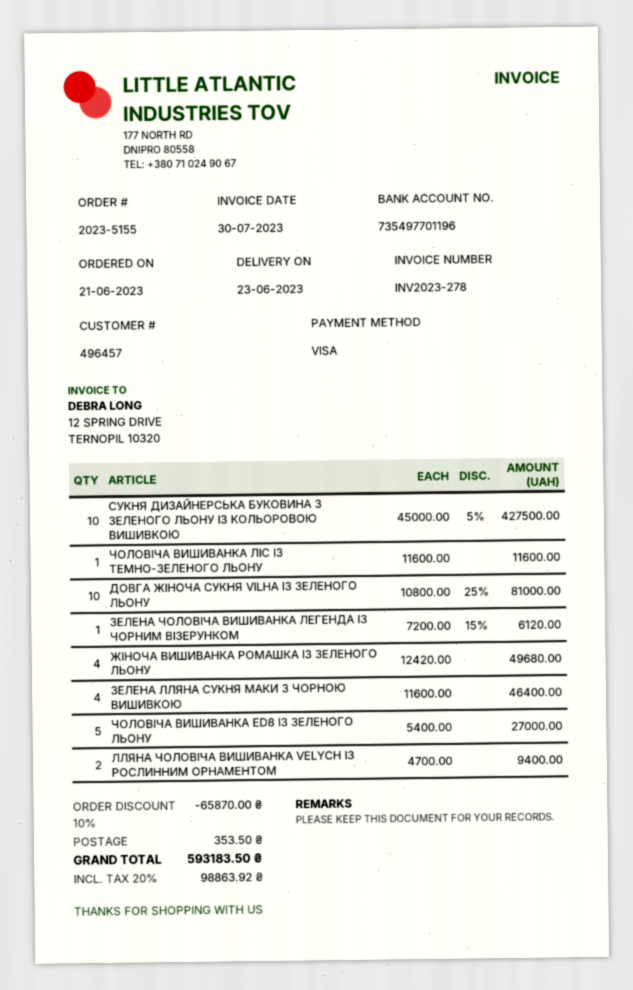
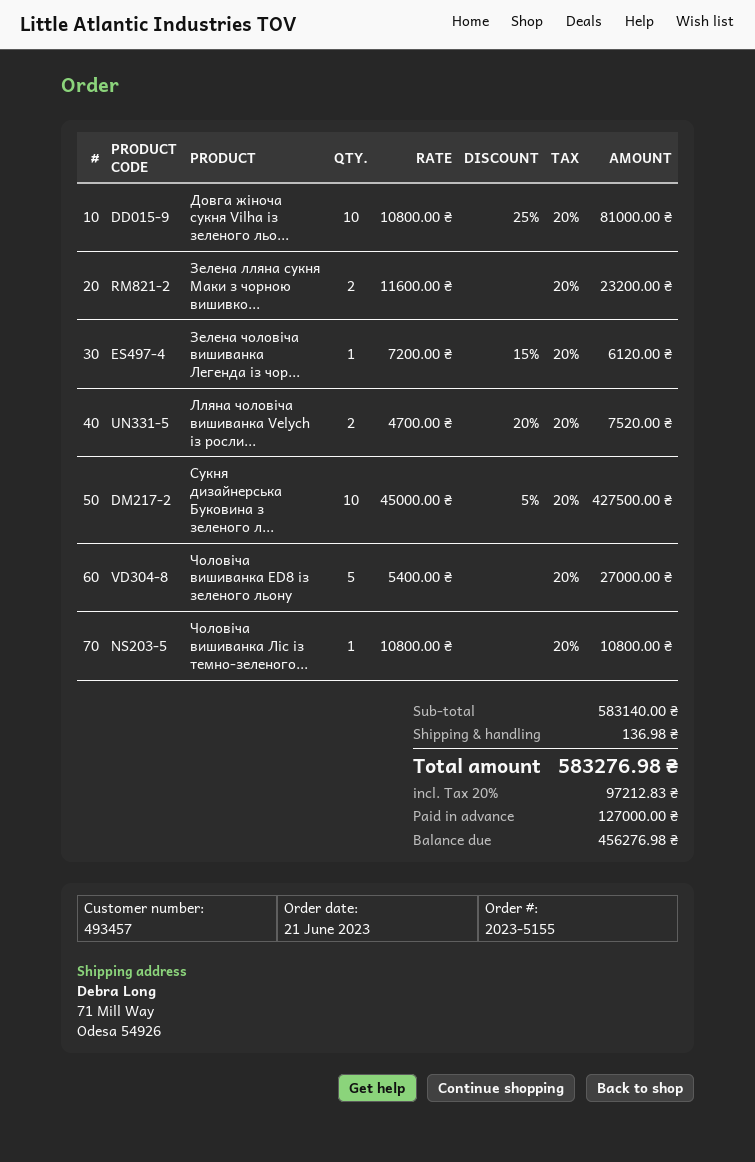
customer number: 496457 -> 493457
ЧОЛОВІЧА ВИШИВАНКА ЛІС ІЗ ТЕМНО-ЗЕЛЕНОГО ЛЬОНУ: 1 x 11600.00 = 11600.00 -> 1 x 10800.00 = 10800.00
ЖІНОЧА ВИШИВАНКА РОМАШКА ІЗ ЗЕЛЕНОГО ЛЬОНУ: 4 x 12420.00 = 49680.00 -> none
ЗЕЛЕНА ЛЛЯНА СУКНЯ МАКИ З ЧОРНОЮ ВИШИВКОЮ: 4 x 11600.00 = 46400.00 -> 2 x 11600.00 = 23200.00
ЛЛЯНА ЧОЛОВІЧА ВИШИВАНКА VELYCH ІЗ РОСЛИННИМ ОРНАМЕНТОМ: 2 x 4700.00 = 9400.00 -> 2 x 4700.00 - 20% = 7520.00
discount: 10% = 65870.00 -> none
shipping: 353.50 -> 136.98
tax: 20% = 98863.92 -> 20% = 97212.83
total: 593183.50 -> 583276.98

